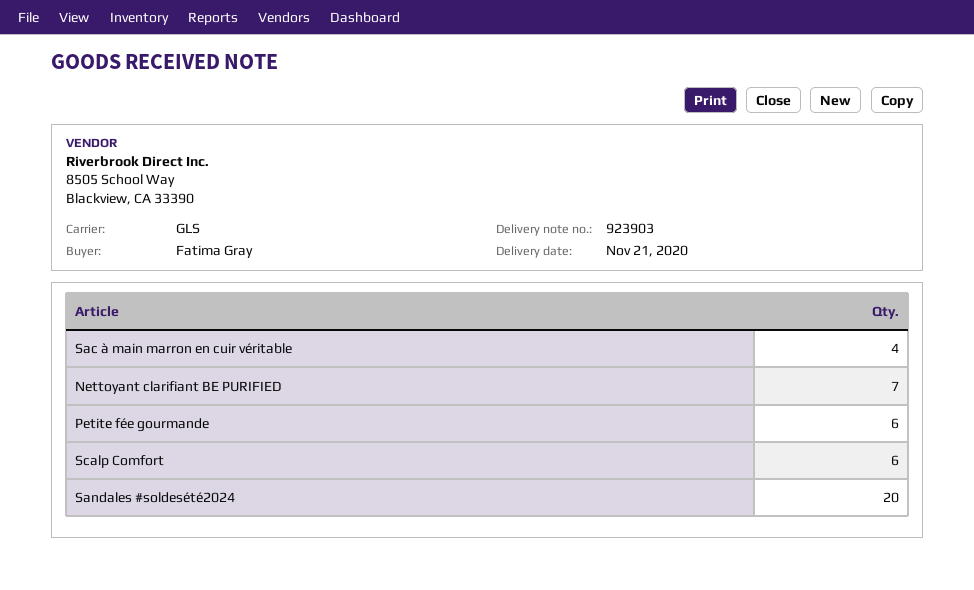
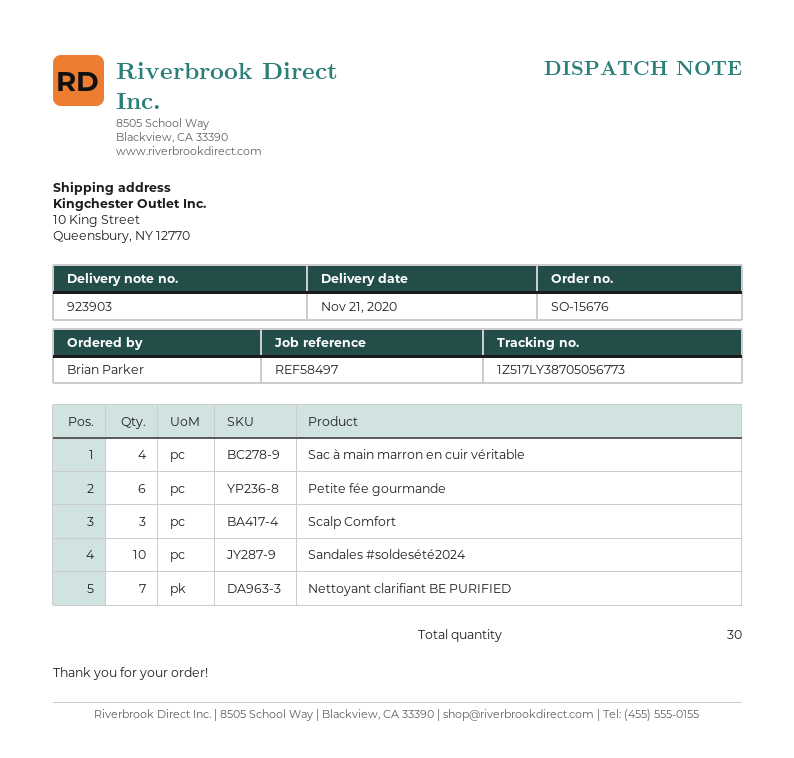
ordered by: Fatima Gray -> Brian Parker
Scalp Comfort: 6 -> 3
Sandales #soldesété2024: 20 -> 10

